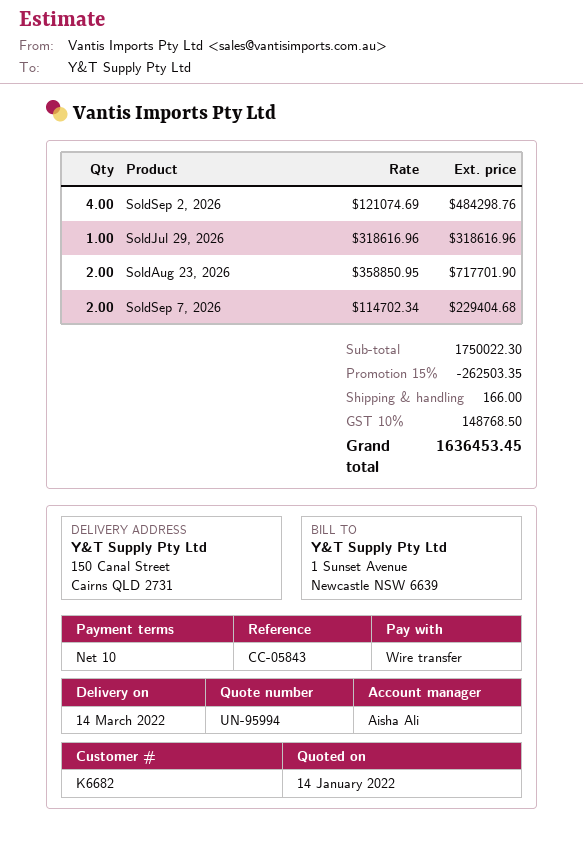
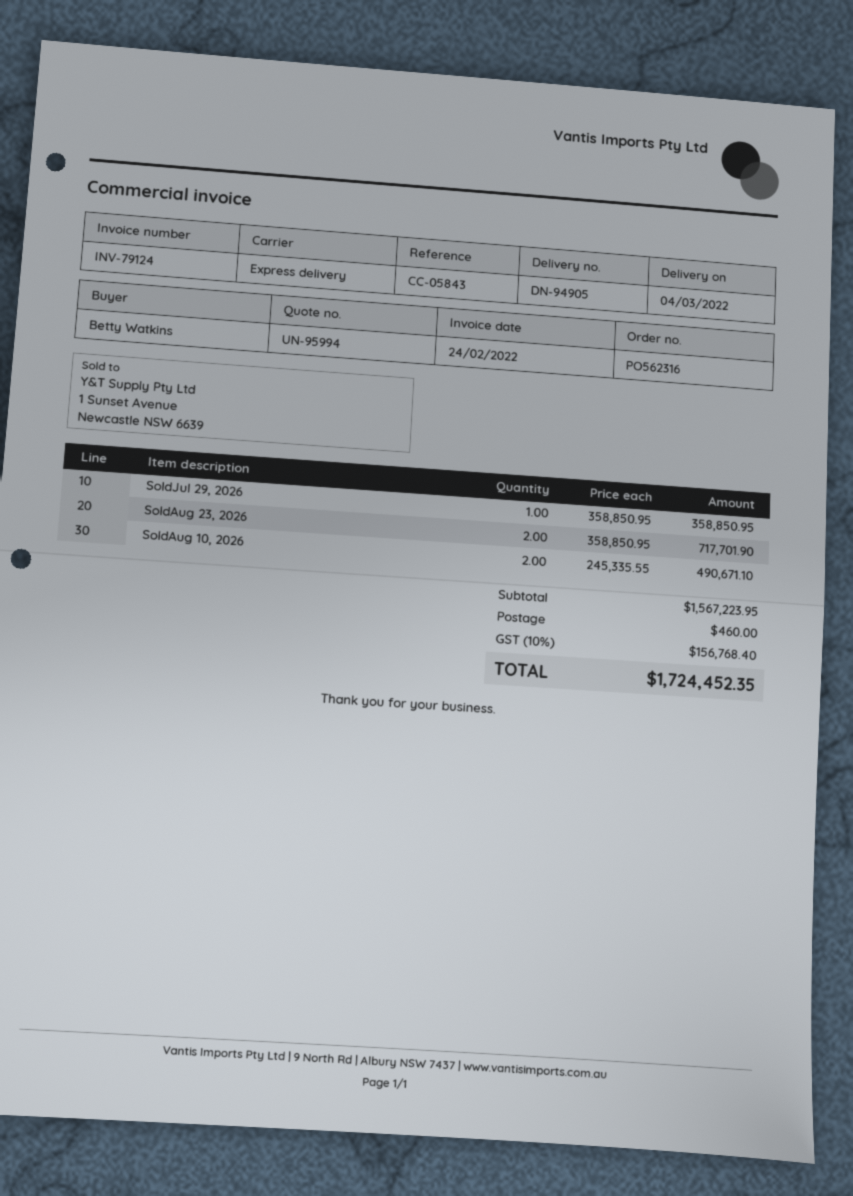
delivery date: 2022-03-14 -> 2022-03-04
SoldSep 2, 2026: 4 x 121074.69 = 484298.76 -> none
SoldJul 29, 2026: 1 x 318616.96 = 318616.96 -> 1 x 358850.95 = 358850.95
SoldSep 7, 2026: 2 x 114702.34 = 229404.68 -> none
SoldAug 10, 2026: none -> 2 x 245335.55 = 490671.10
subtotal: 1750022.30 -> 1567223.95
discount: 15% = 262503.35 -> none
shipping: 166.00 -> 460.00
tax: 10% = 148768.50 -> 10% = 156768.40
total: 1636453.45 -> 1724452.35

